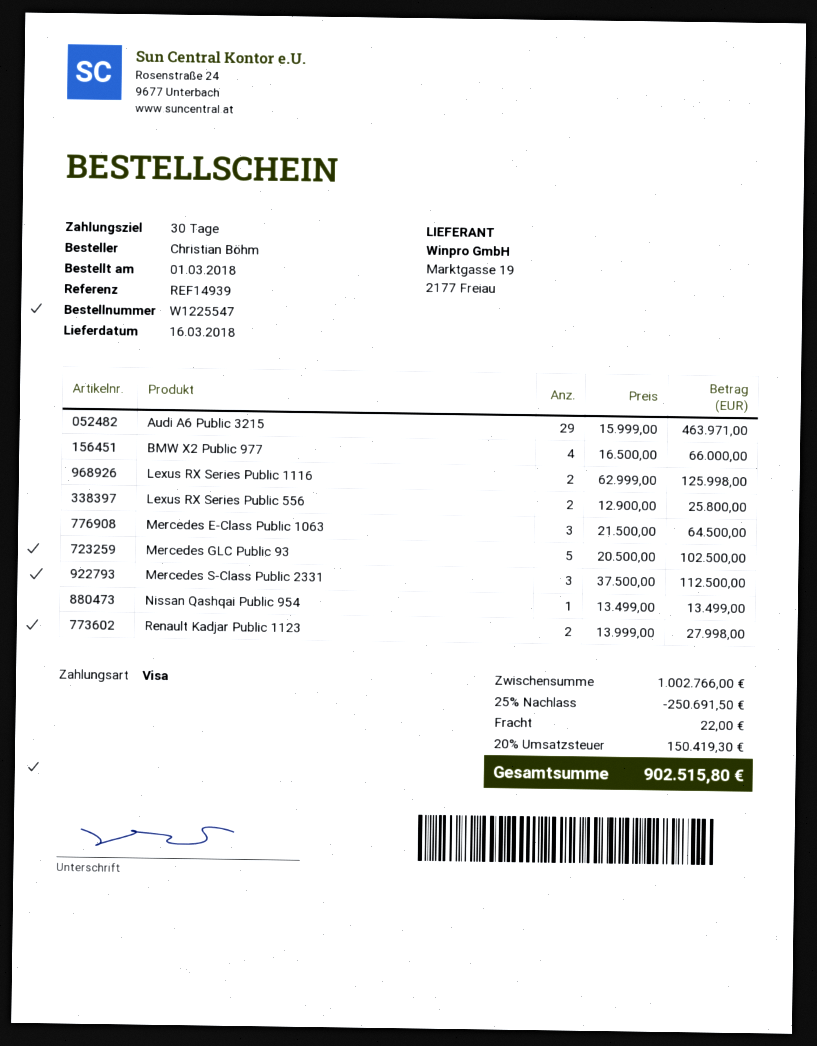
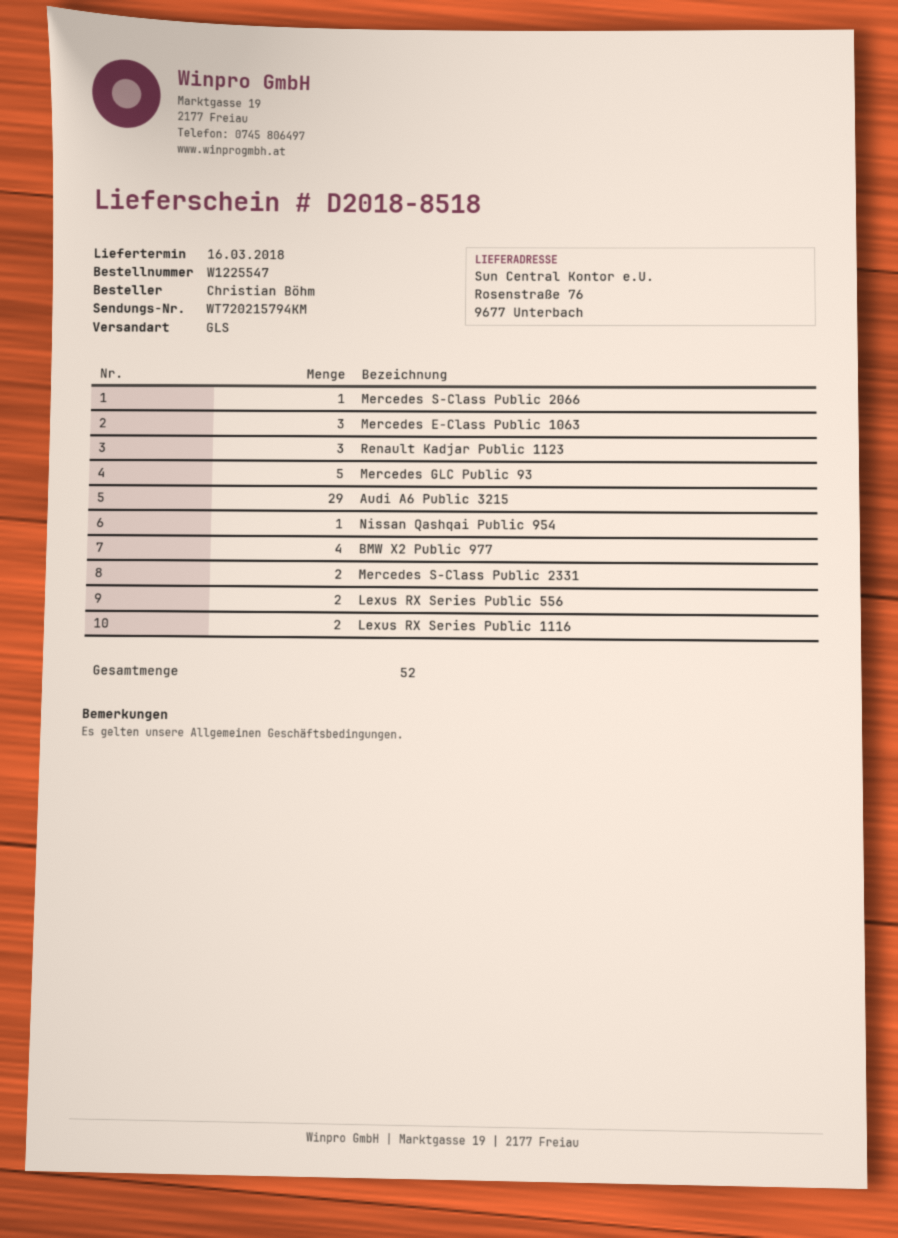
Mercedes S-Class Public 2331: 3 -> 2
Renault Kadjar Public 1123: 2 -> 3
Mercedes S-Class Public 2066: none -> 1

